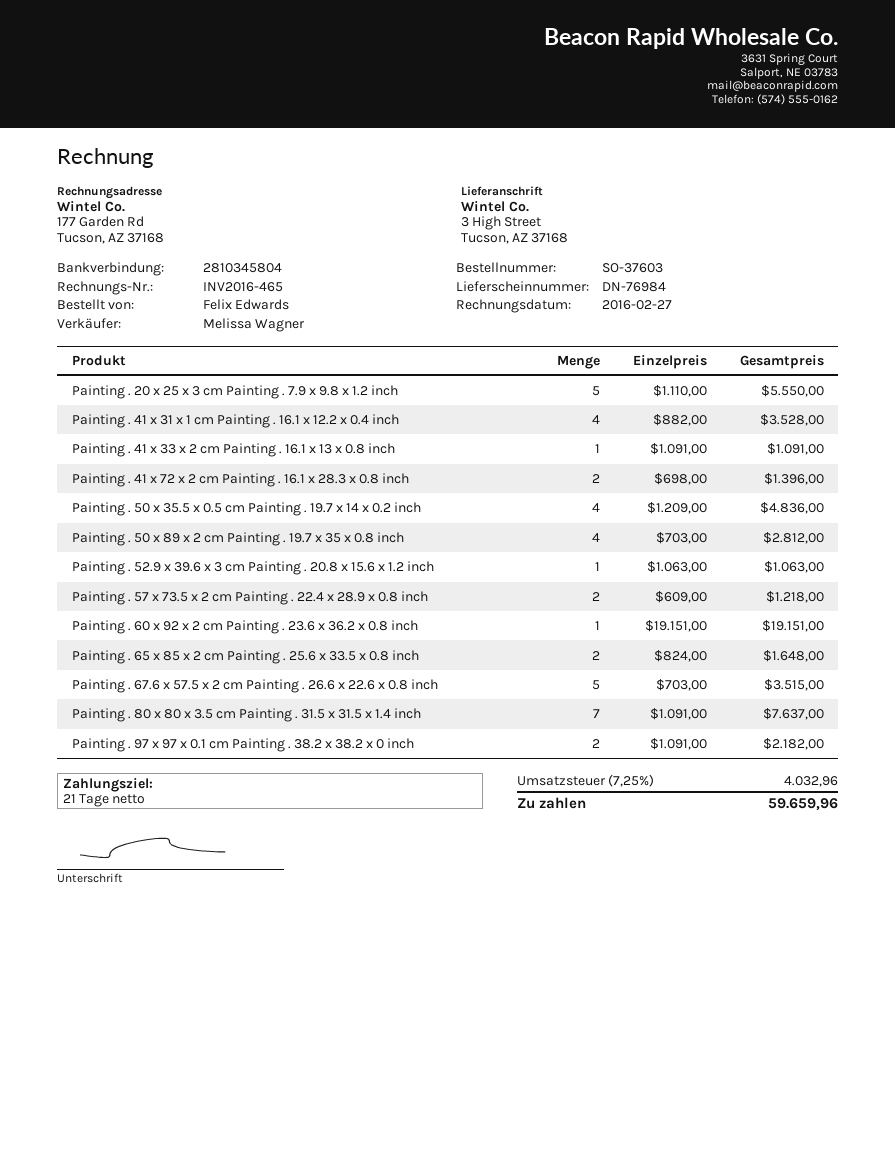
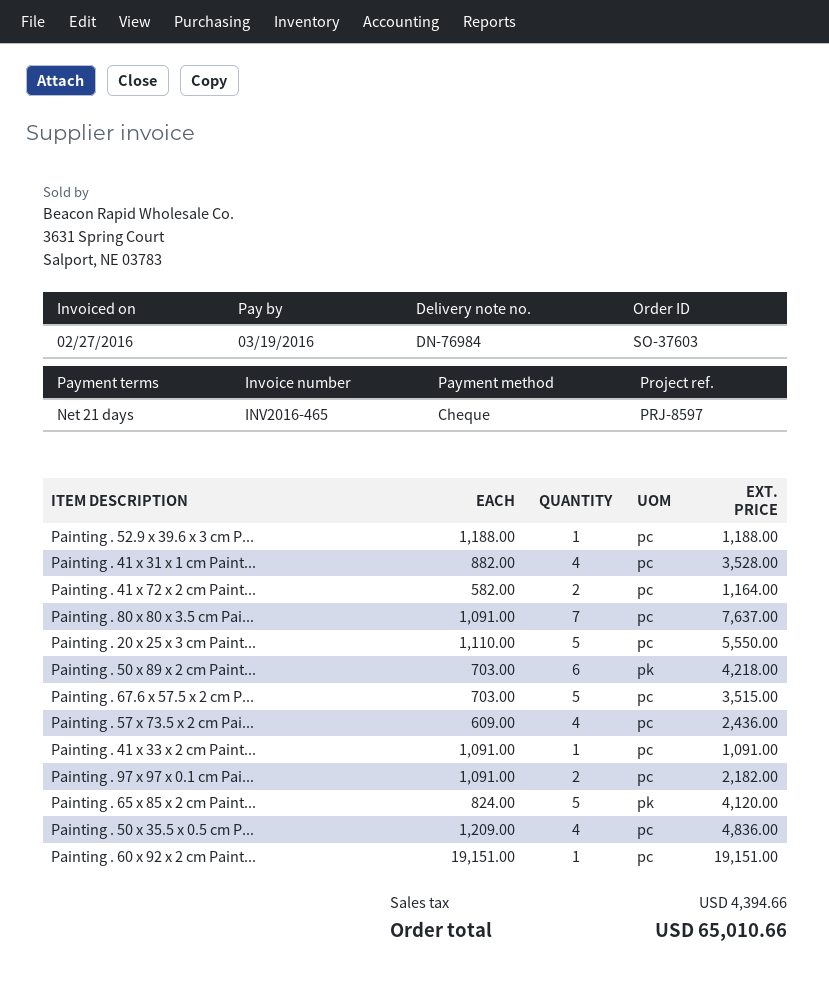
Painting . 41 x 72 x 2 cm Painting . 16.1 x 28.3 x 0.8 inch: 2 x 698.00 = 1396.00 -> 2 x 582.00 = 1164.00
Painting . 50 x 89 x 2 cm Painting . 19.7 x 35 x 0.8 inch: 4 x 703.00 = 2812.00 -> 6 x 703.00 = 4218.00
Painting . 52.9 x 39.6 x 3 cm Painting . 20.8 x 15.6 x 1.2 inch: 1 x 1063.00 = 1063.00 -> 1 x 1188.00 = 1188.00
Painting . 57 x 73.5 x 2 cm Painting . 22.4 x 28.9 x 0.8 inch: 2 x 609.00 = 1218.00 -> 4 x 609.00 = 2436.00
Painting . 65 x 85 x 2 cm Painting . 25.6 x 33.5 x 0.8 inch: 2 x 824.00 = 1648.00 -> 5 x 824.00 = 4120.00
tax: 4032.96 -> 4394.66
total: 59659.96 -> 65010.66

